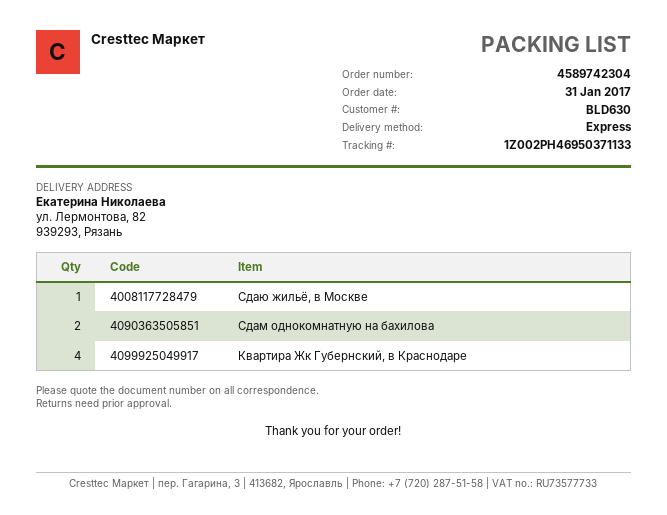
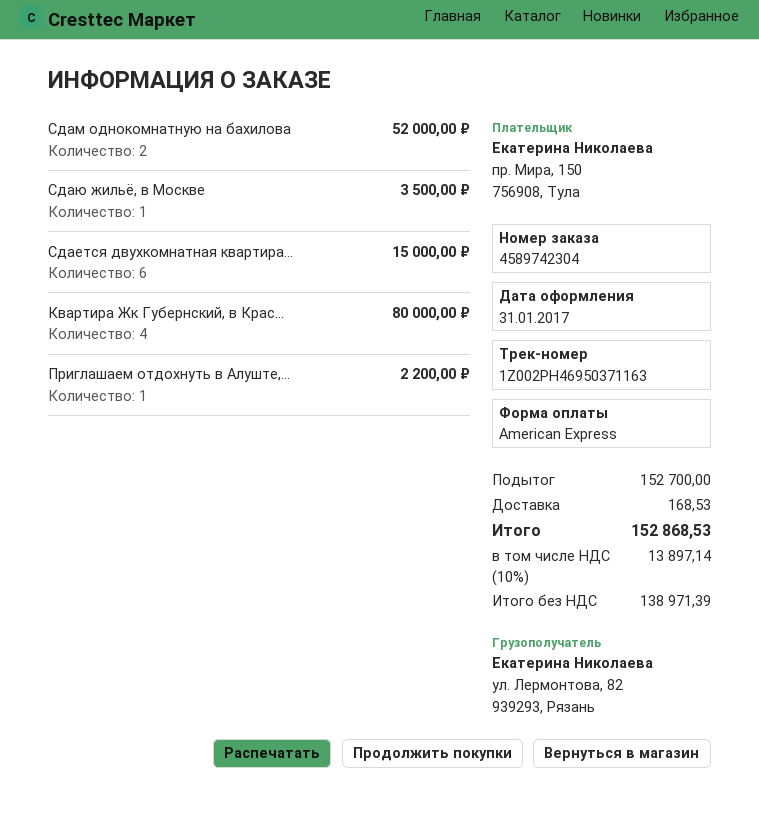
tracking number: 1Z002PH46950371133 -> 1Z002PH46950371163
Сдается двухкомнатная квартира...: none -> 6
Приглашаем отдохнуть в Алуште,...: none -> 1

